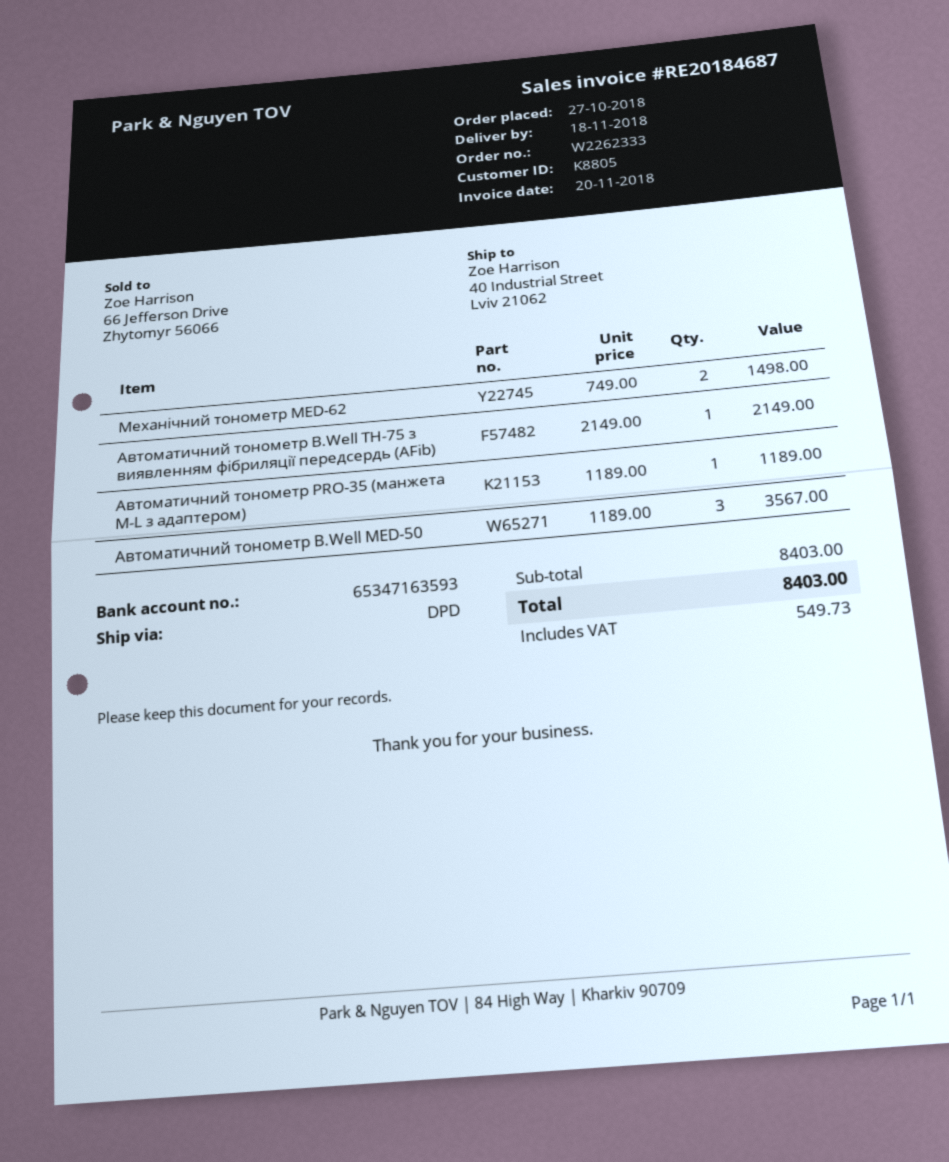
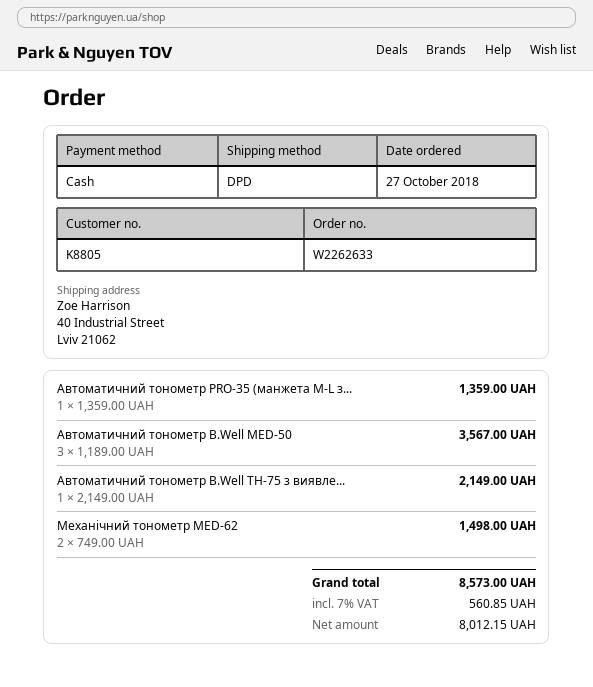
order number: W2262333 -> W2262633
Автоматичний тонометр PRO-35 (манжета M-L з адаптером): 1 x 1189.00 = 1189.00 -> 1 x 1359.00 = 1359.00
tax: 549.73 -> 560.85
total: 8403.00 -> 8573.00

